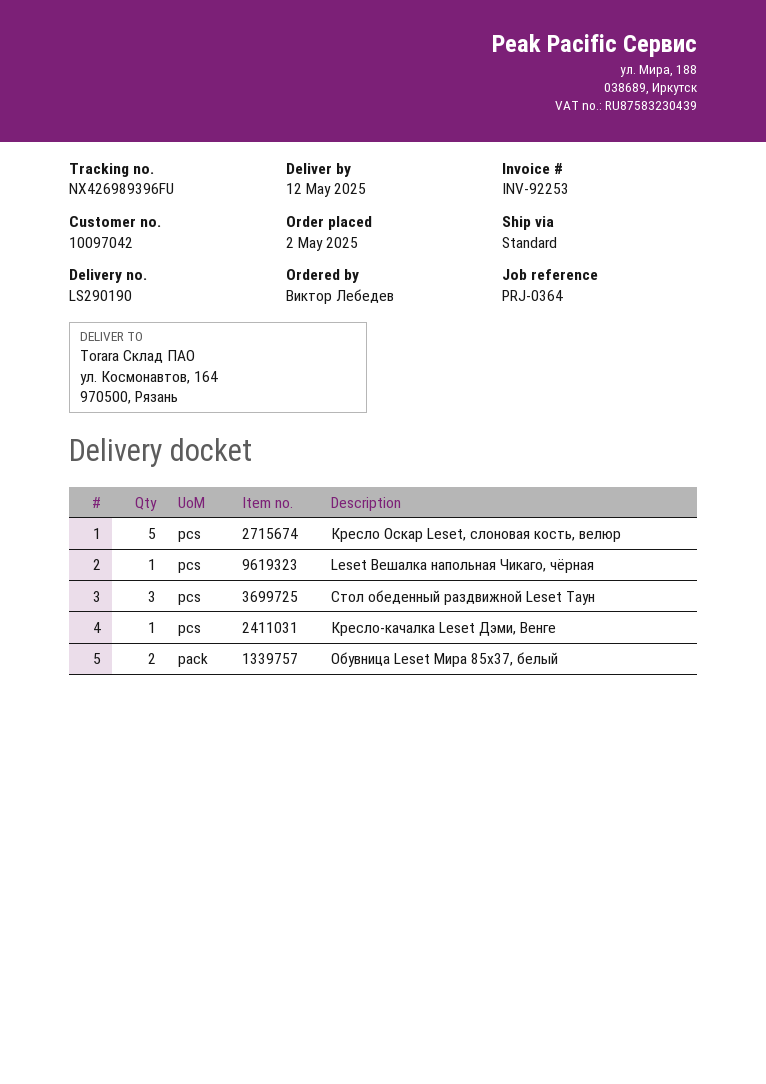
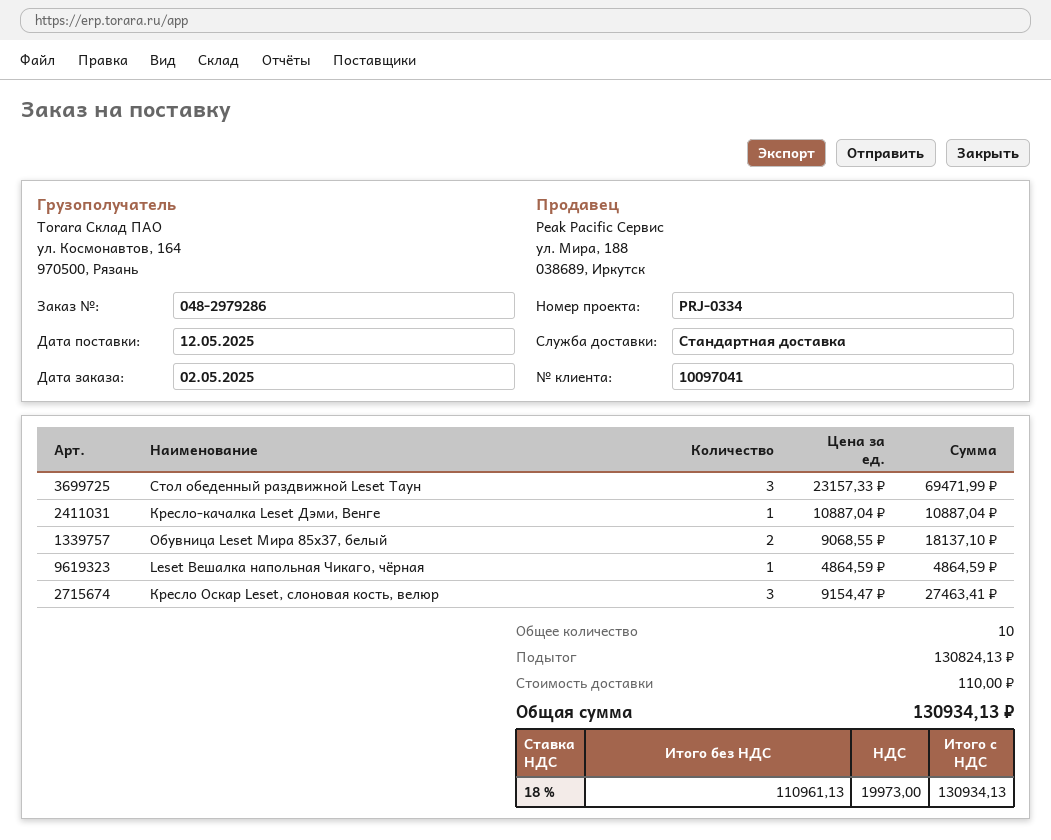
customer number: 10097042 -> 10097041
reference: PRJ-0364 -> PRJ-0334
Кресло Оскар Leset, слоновая кость, велюр: 5 -> 3

